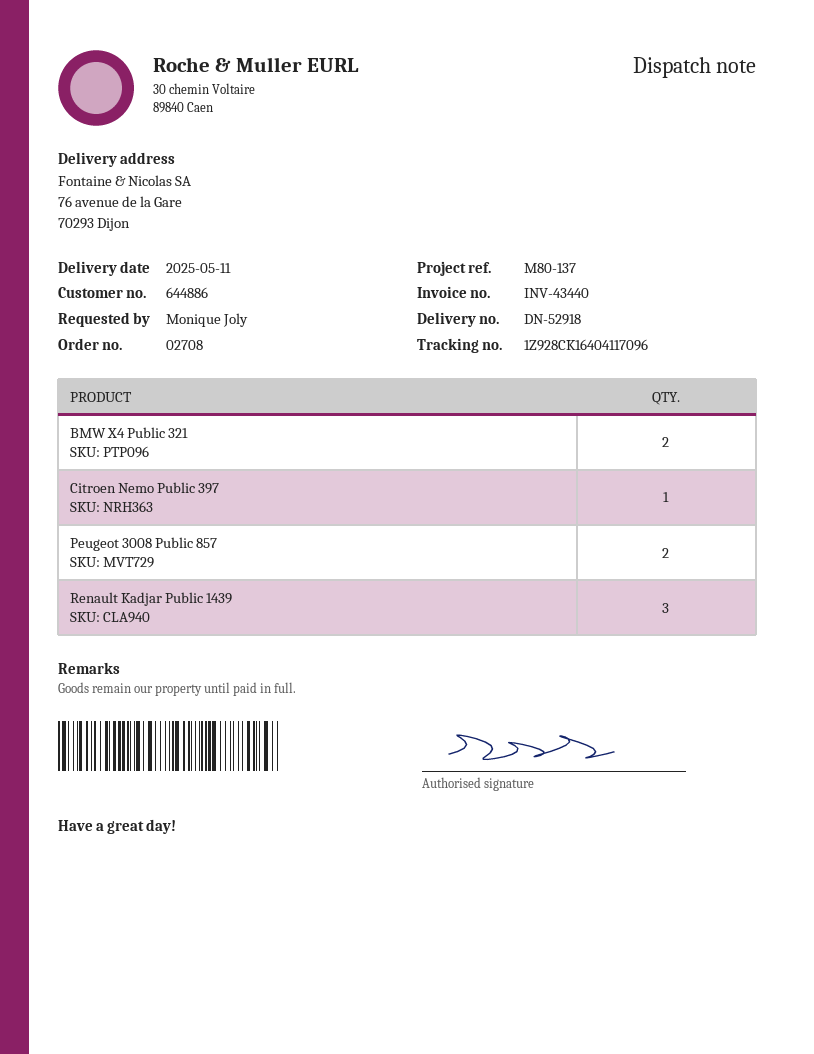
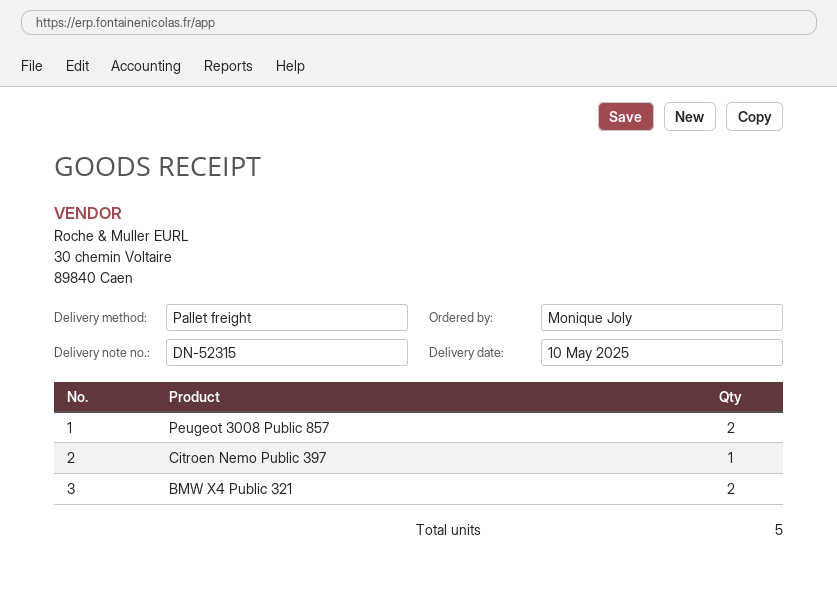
delivery note number: DN-52918 -> DN-52315
delivery date: 2025-05-11 -> 2025-05-10
Renault Kadjar Public 1439: 3 -> none

